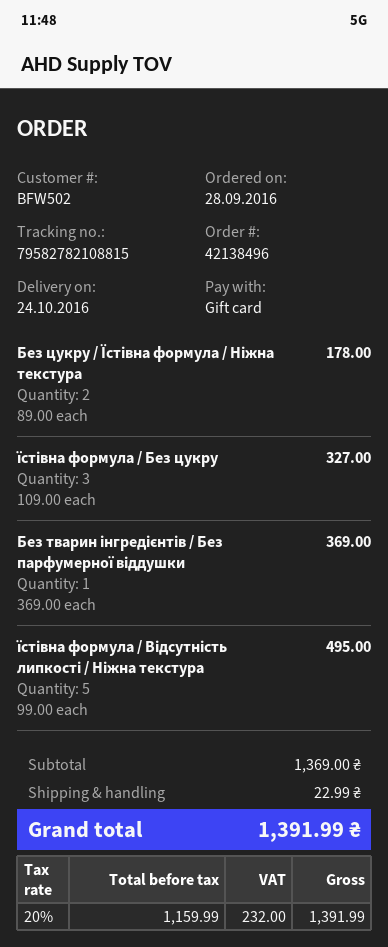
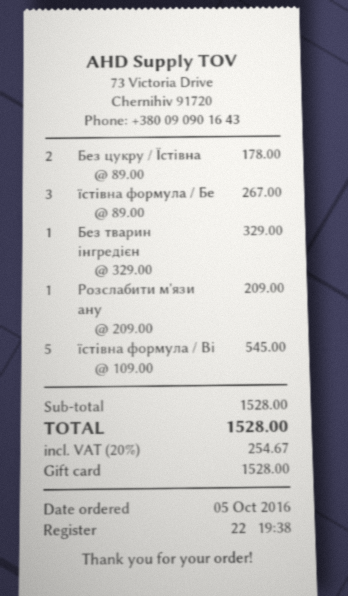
order date: 2016-09-28 -> 2016-10-05
їстівна формула / Без цукру: 3 x 109.00 = 327.00 -> 3 x 89.00 = 267.00
Без тварин інгредієнтів / Без парфумерної віддушки: 1 x 369.00 = 369.00 -> 1 x 329.00 = 329.00
їстівна формула / Відсутність липкості / Ніжна текстура: 5 x 99.00 = 495.00 -> 5 x 109.00 = 545.00
Розслабити м'язи ану: none -> 1 x 209.00 = 209.00
subtotal: 1369.00 -> 1528.00
shipping: 22.99 -> none
tax: 20% = 232.00 -> 20% = 254.67
total: 1391.99 -> 1528.00

